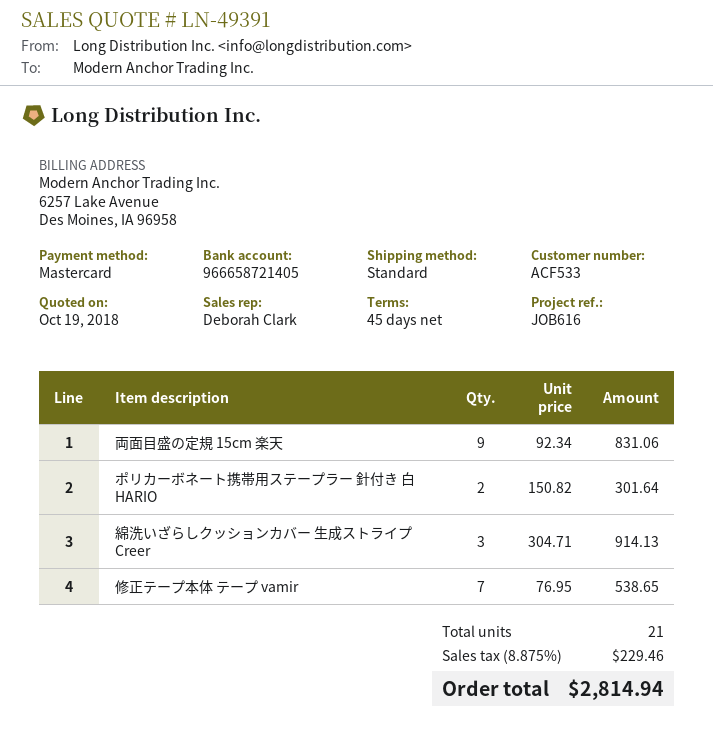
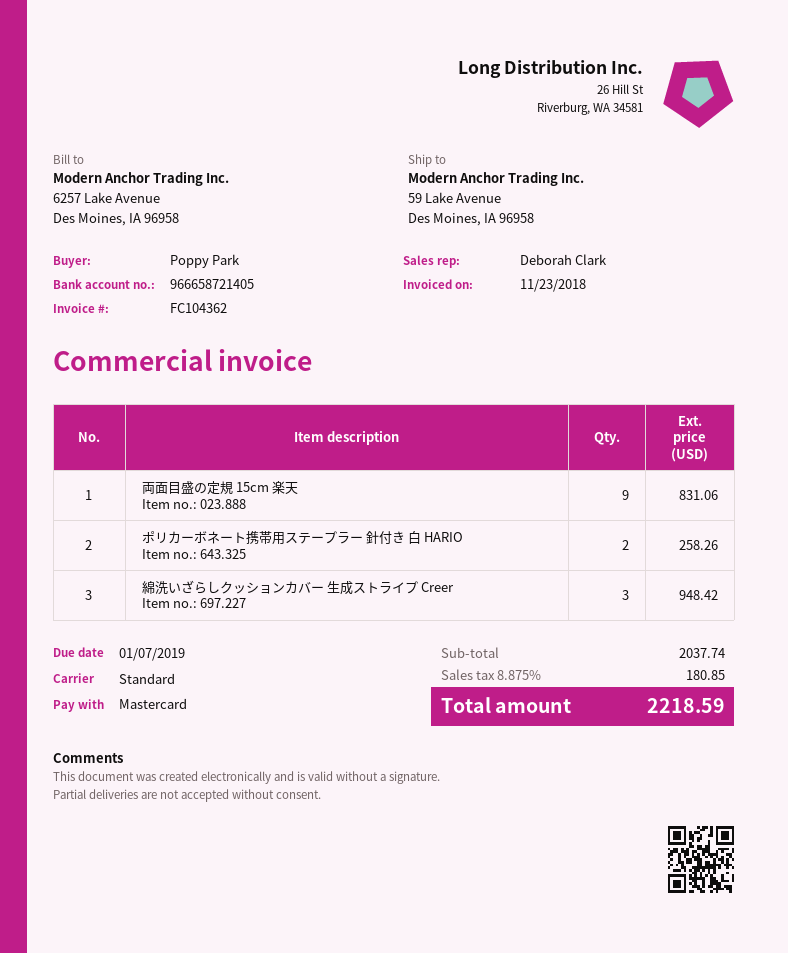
ポリカーボネート携帯用ステープラー 針付き 白 HARIO: 2 for 301.64 -> 2 for 258.26
綿洗いざらしクッションカバー 生成ストライプ Creer: 3 for 914.13 -> 3 for 948.42
修正テープ本体 テープ vamir: 7 for 538.65 -> none
tax: 8.875% = 229.46 -> 8.875% = 180.85
total: 2814.94 -> 2218.59

